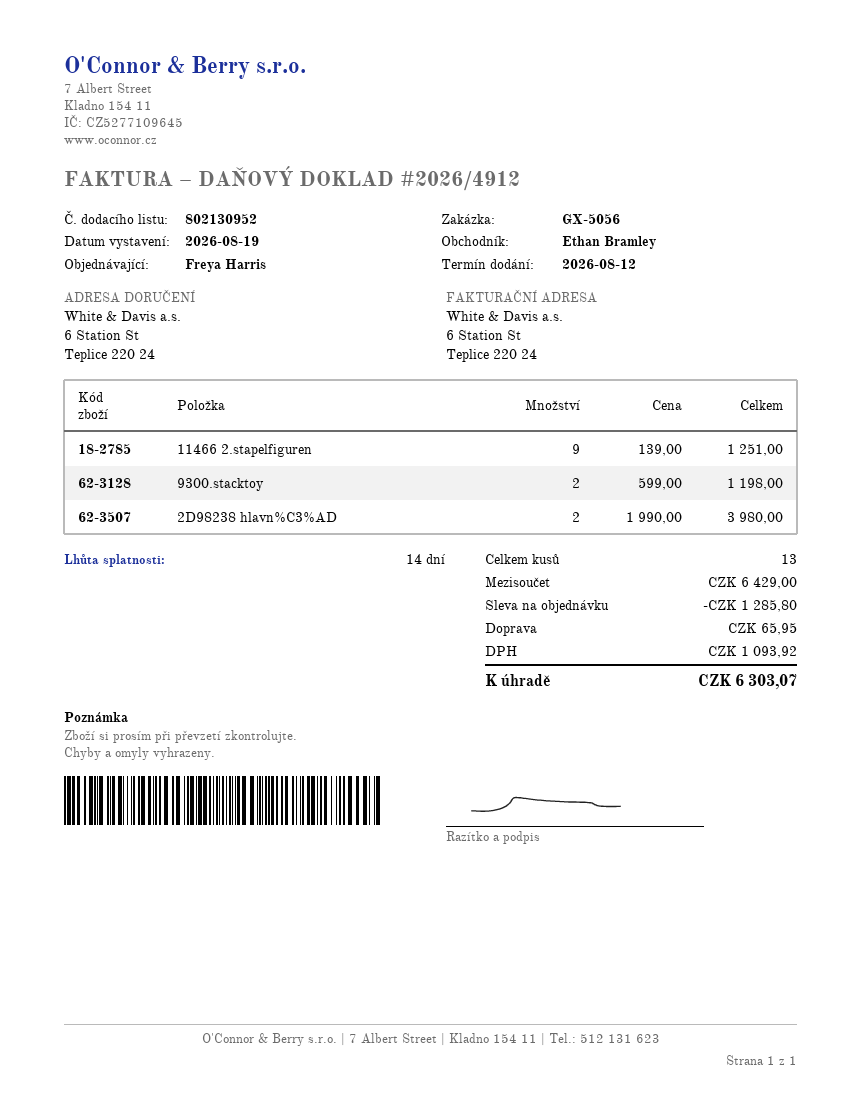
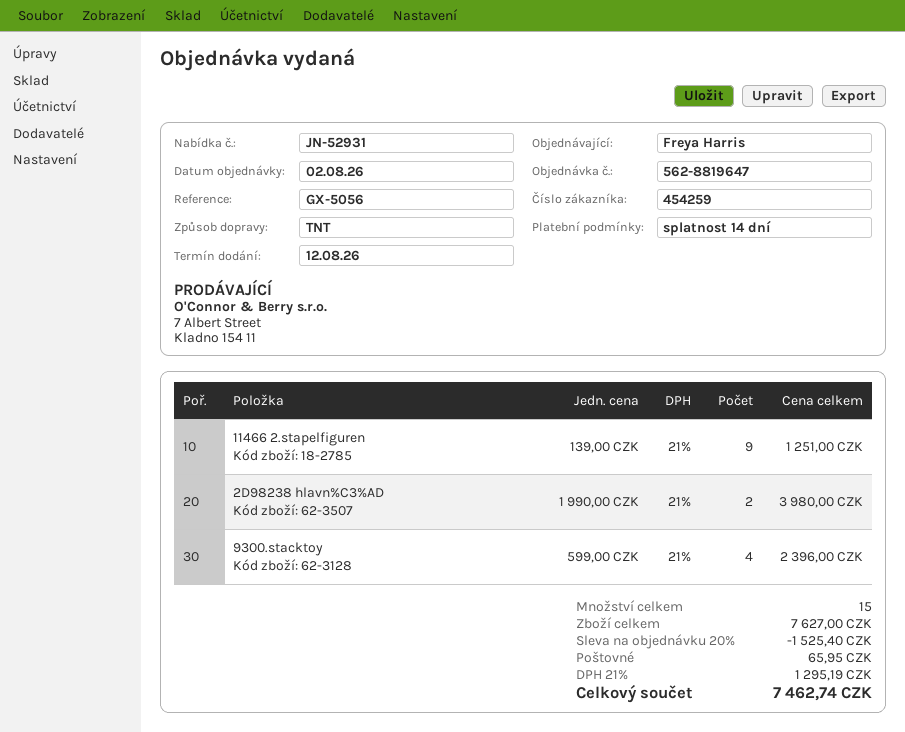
9300.stacktoy: 2 x 599.00 = 1198.00 -> 4 x 599.00 = 2396.00
total quantity: 13 -> 15
subtotal: 6429.00 -> 7627.00
discount: 1285.80 -> 1525.40
tax: 1093.92 -> 1295.19
total: 6303.07 -> 7462.74

